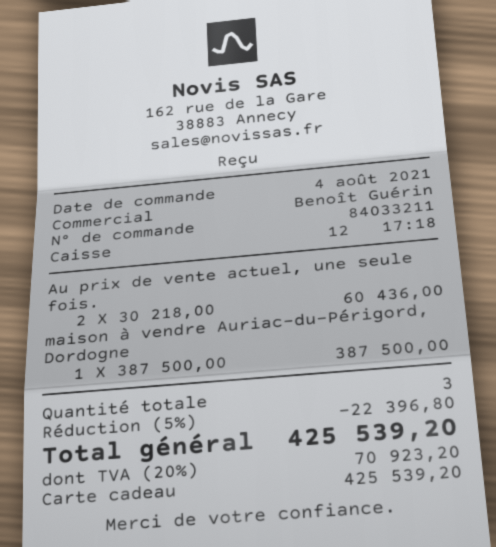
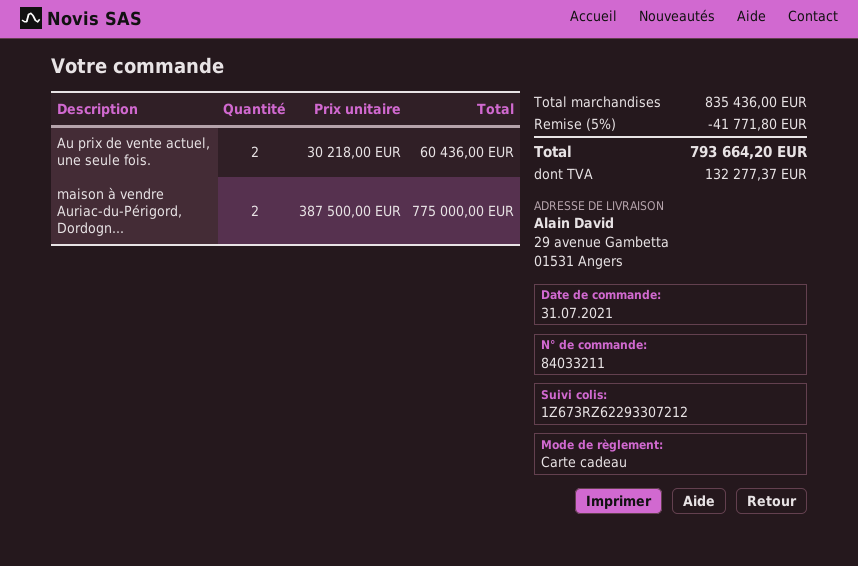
order date: 2021-08-04 -> 2021-07-31
maison à vendre Auriac-du-Périgord, Dordogne: 1 x 387500.00 = 387500.00 -> 2 x 387500.00 = 775000.00
discount: 5% = 22396.80 -> 5% = 41771.80
tax: 70923.20 -> 132277.37
total: 425539.20 -> 793664.20

